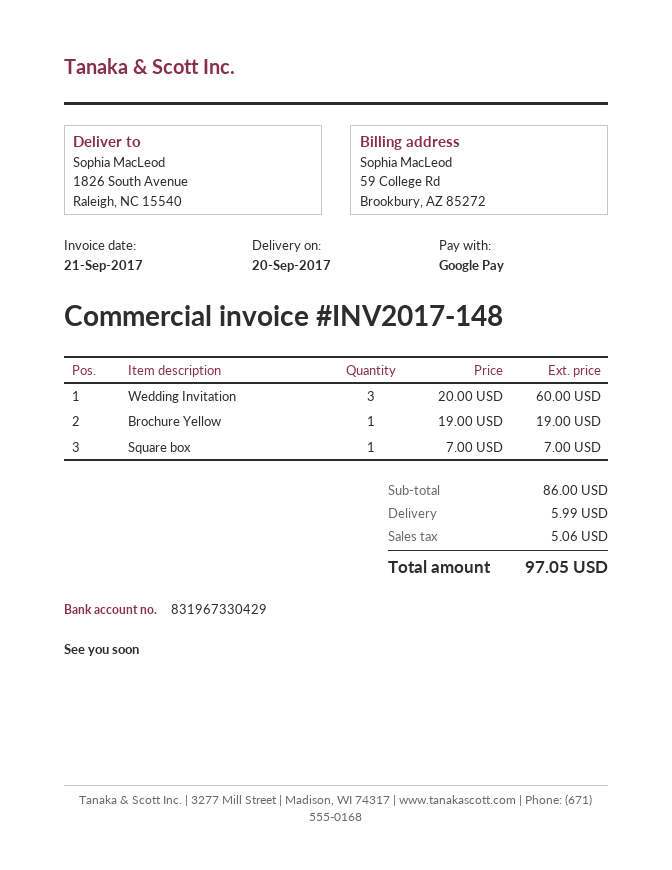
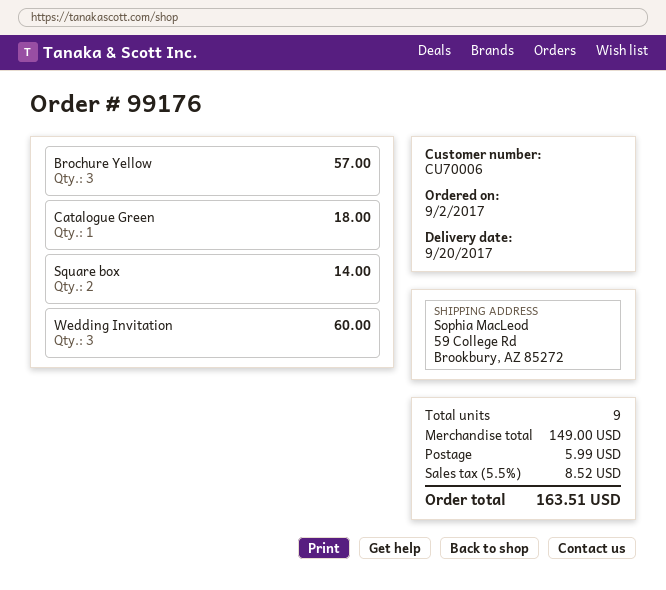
ship to: 1826 South Avenue, Raleigh, NC 15540 -> 59 College Rd, Brookbury, AZ 85272
Brochure Yellow: 1 for 19.00 -> 3 for 57.00
Square box: 1 for 7.00 -> 2 for 14.00
Catalogue Green: none -> 1 for 18.00
subtotal: 86.00 -> 149.00
tax: 5.06 -> 8.52
total: 97.05 -> 163.51

